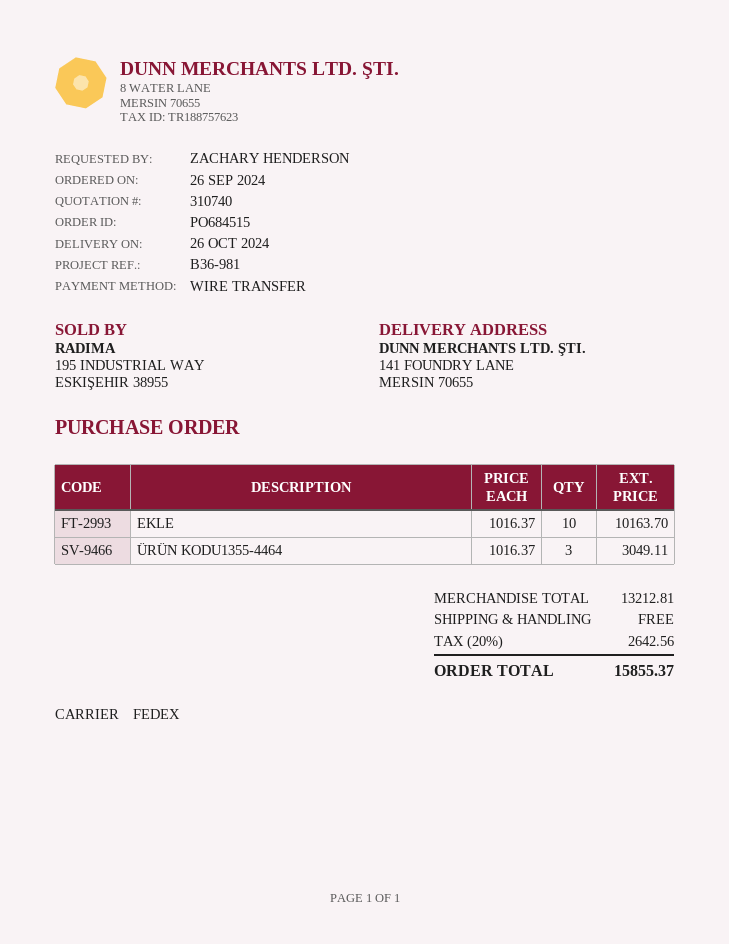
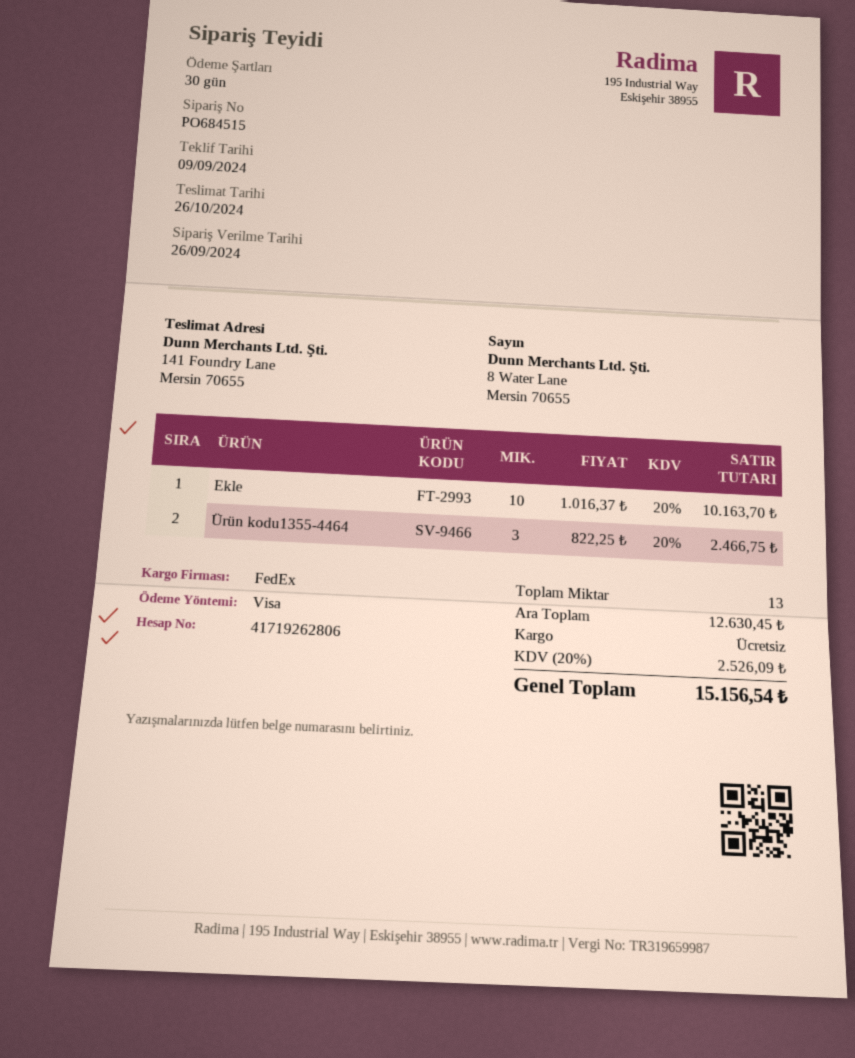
payment method: bank transfer -> Visa
ÜRÜN KODU1355-4464: 3 x 1016.37 = 3049.11 -> 3 x 822.25 = 2466.75
subtotal: 13212.81 -> 12630.45
tax: 20% = 2642.56 -> 20% = 2526.09
total: 15855.37 -> 15156.54

